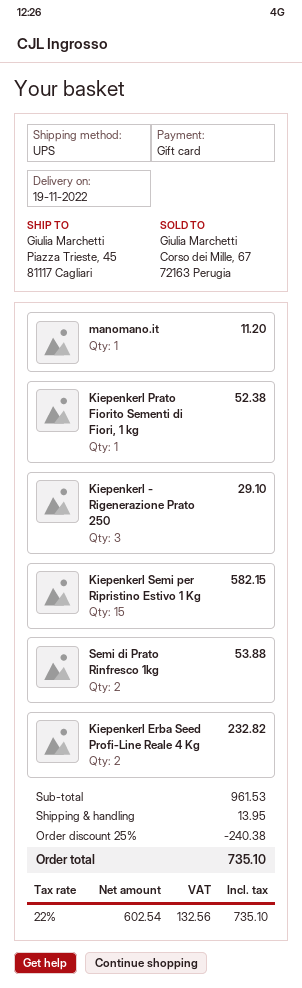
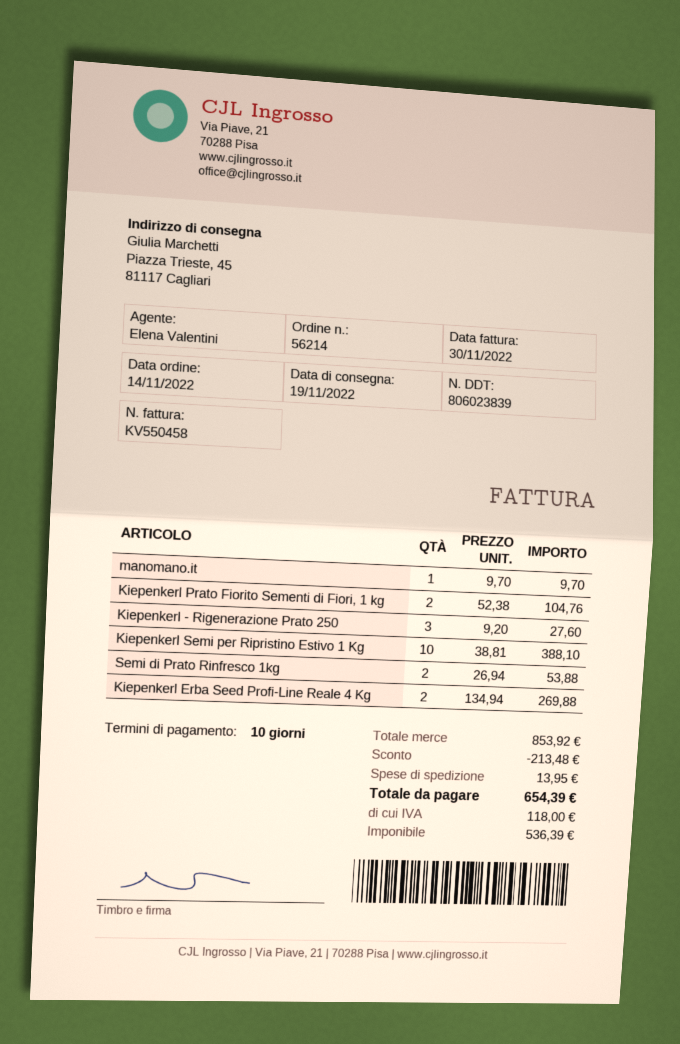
manomano.it: 1 for 11.20 -> 1 for 9.70
Kiepenkerl Prato Fiorito Sementi di Fiori, 1 kg: 1 for 52.38 -> 2 for 104.76
Kiepenkerl - Rigenerazione Prato 250: 3 for 29.10 -> 3 for 27.60
Kiepenkerl Semi per Ripristino Estivo 1 Kg: 15 for 582.15 -> 10 for 388.10
Kiepenkerl Erba Seed Profi‑Line Reale 4 Kg: 2 for 232.82 -> 2 for 269.88
subtotal: 961.53 -> 853.92
discount: 240.38 -> 213.48
net: 602.54 -> 536.39
tax: 132.56 -> 118.00
total: 735.10 -> 654.39

